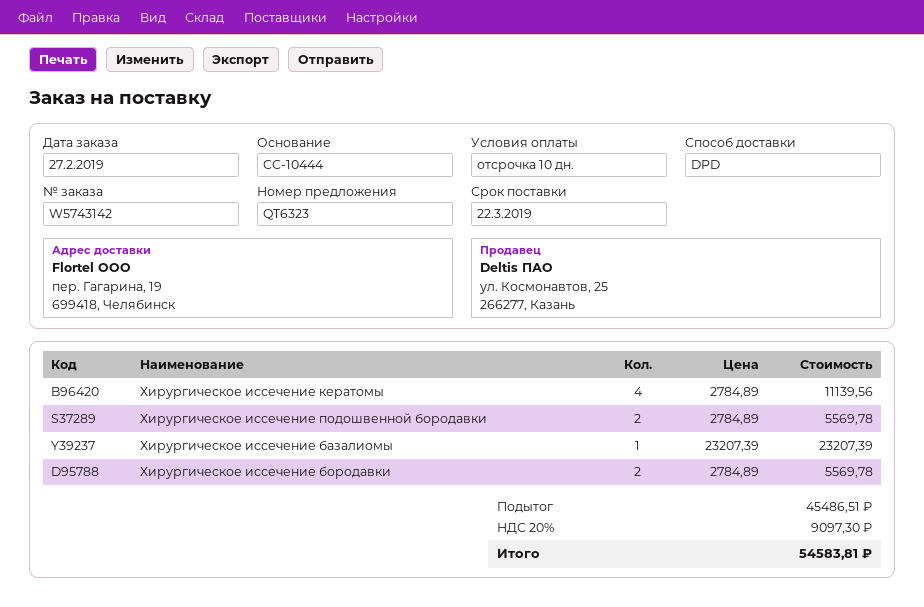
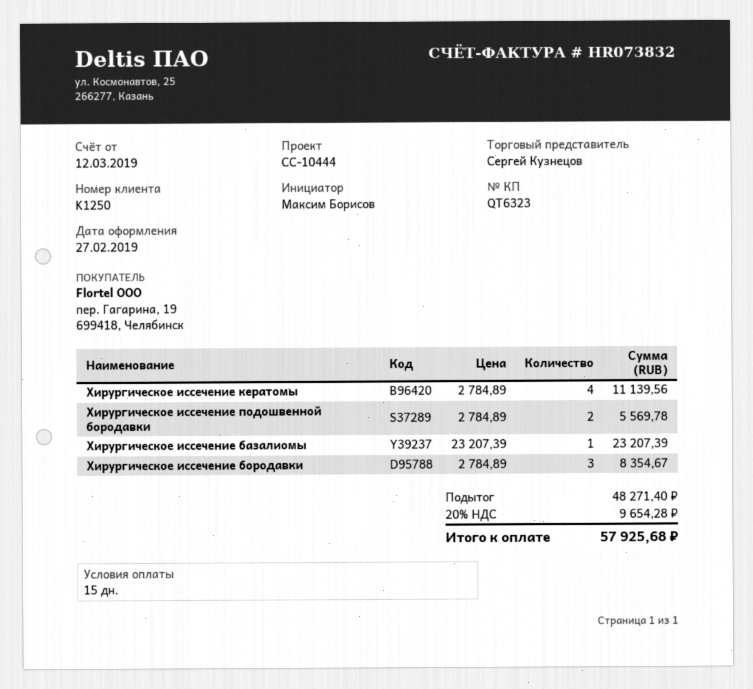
payment terms: 10 days -> 15 days
Хирургическое иссечение бородавки: 2 x 2784.89 = 5569.78 -> 3 x 2784.89 = 8354.67
subtotal: 45486.51 -> 48271.40
tax: 20% = 9097.30 -> 20% = 9654.28
total: 54583.81 -> 57925.68

